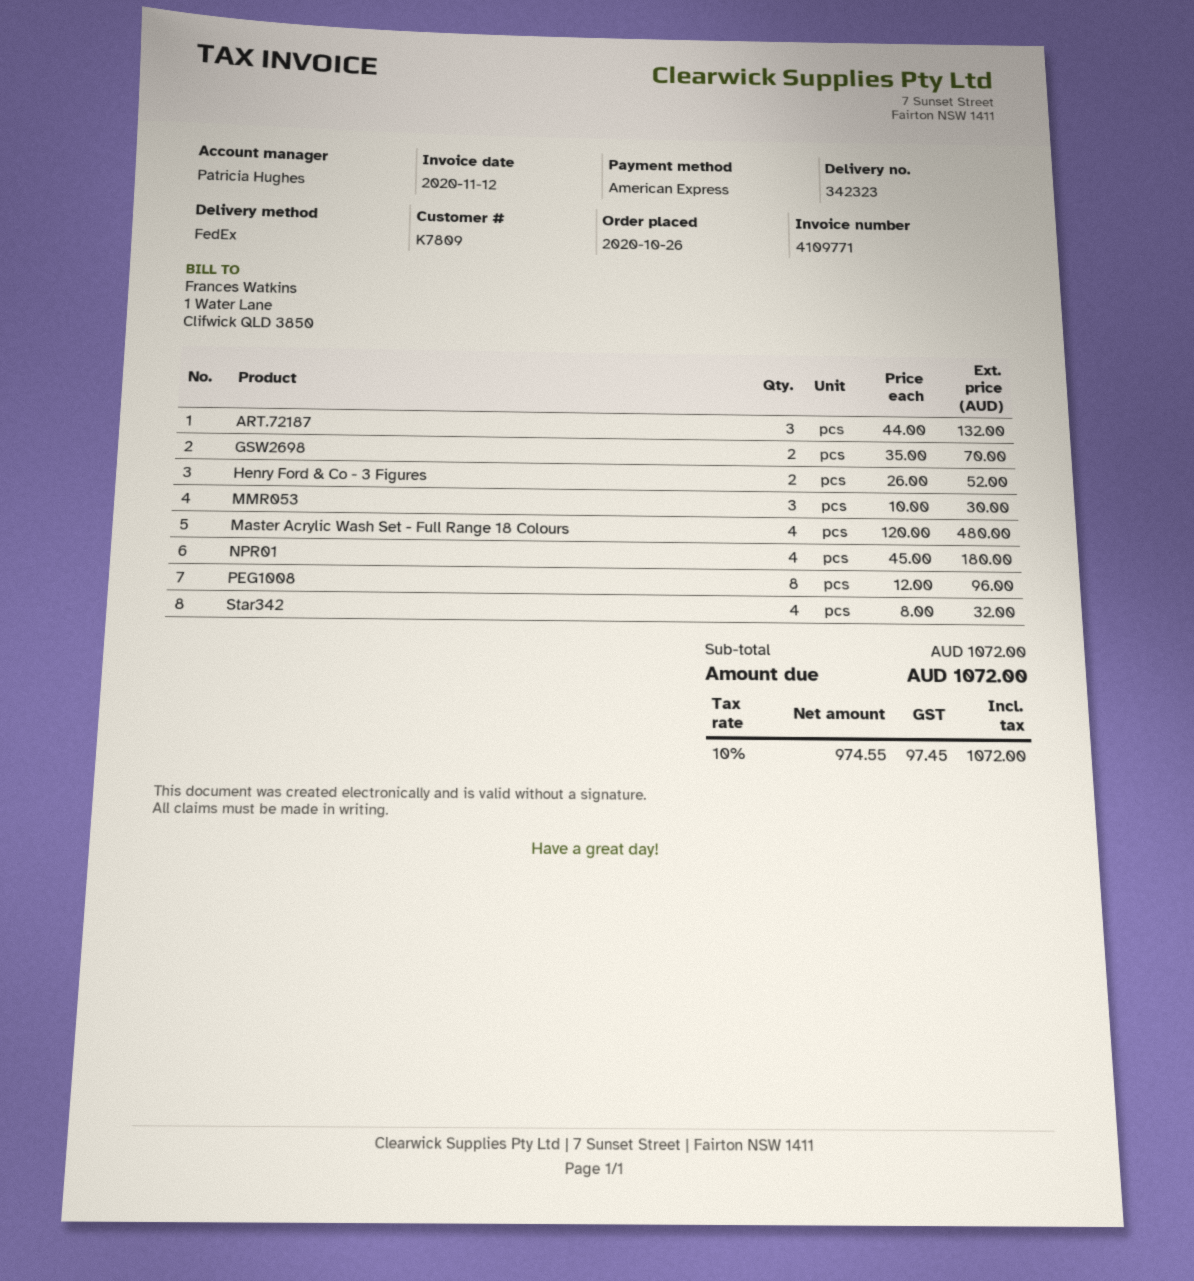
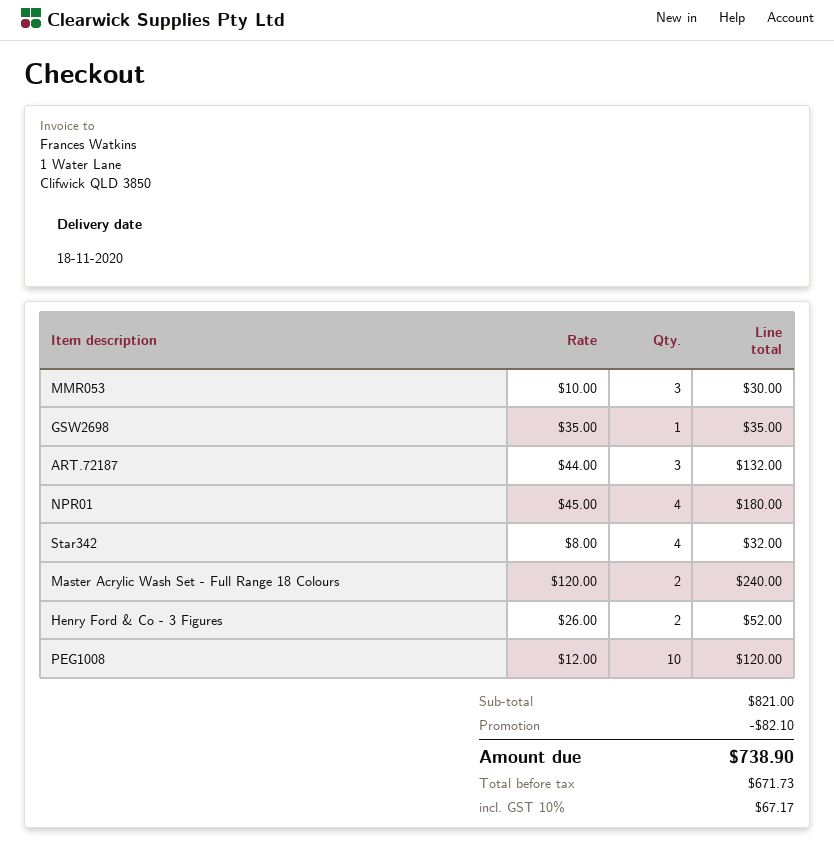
GSW2698: 2 x 35.00 = 70.00 -> 1 x 35.00 = 35.00
Master Acrylic Wash Set - Full Range 18 Colours: 4 x 120.00 = 480.00 -> 2 x 120.00 = 240.00
PEG1008: 8 x 12.00 = 96.00 -> 10 x 12.00 = 120.00
subtotal: 1072.00 -> 821.00
discount: none -> 82.10
net: 974.55 -> 671.73
tax: 10% = 97.45 -> 10% = 67.17
total: 1072.00 -> 738.90

